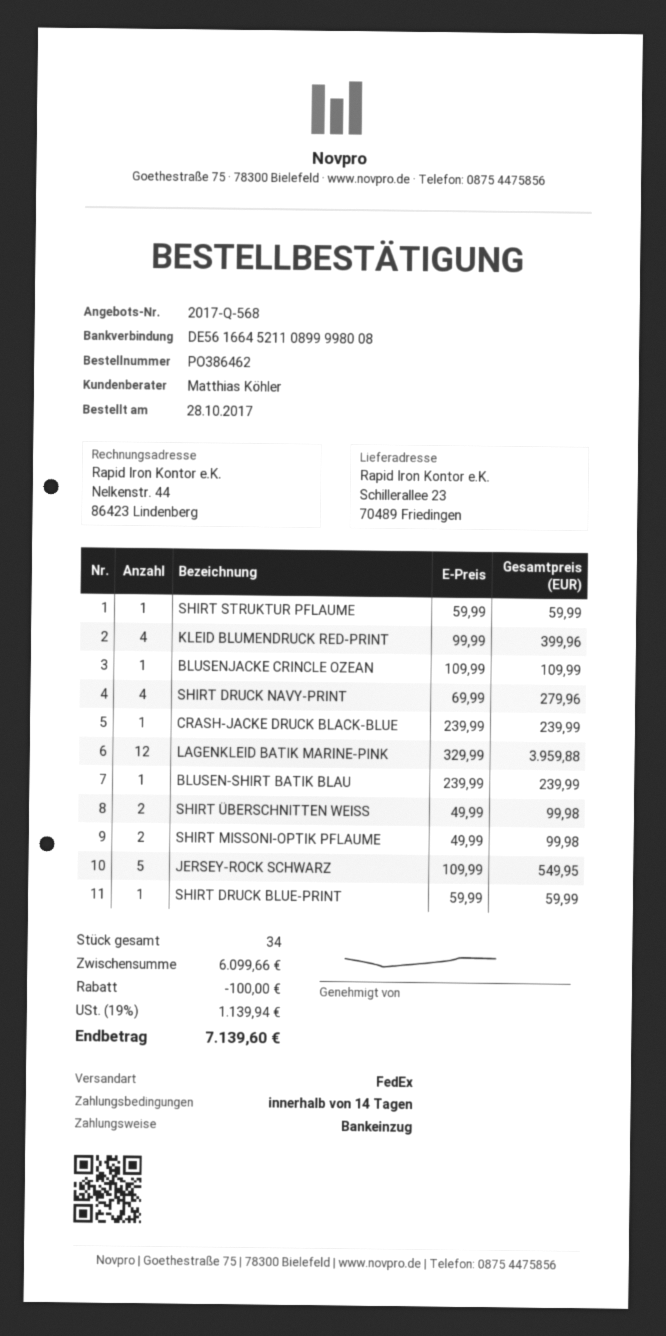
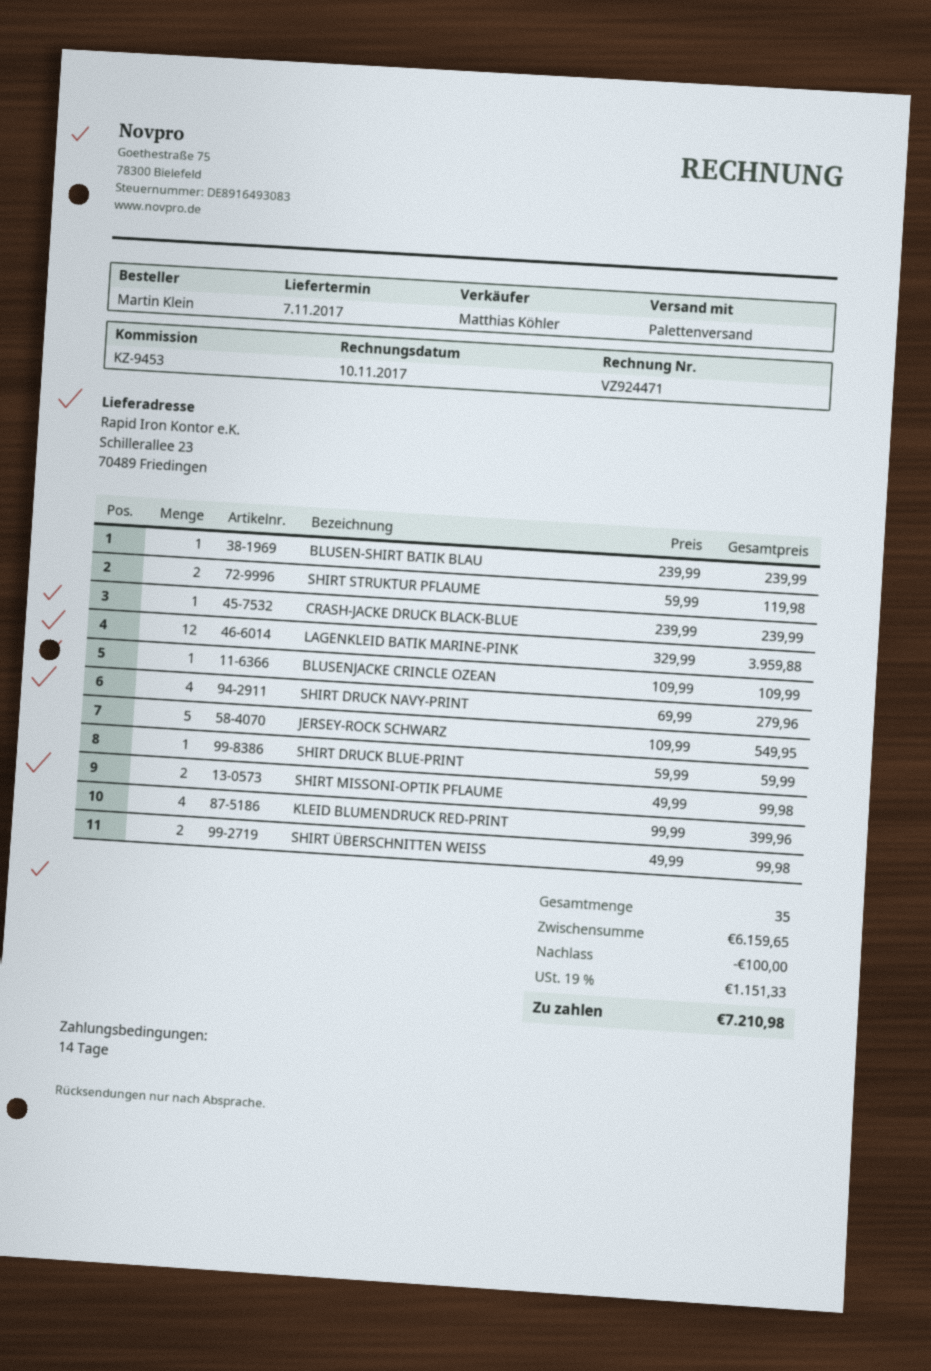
shipping method: FedEx -> pallet freight
SHIRT STRUKTUR PFLAUME: 1 x 59.99 = 59.99 -> 2 x 59.99 = 119.98
total quantity: 34 -> 35
subtotal: 6099.66 -> 6159.65
tax: 19% = 1139.94 -> 19% = 1151.33
total: 7139.60 -> 7210.98

